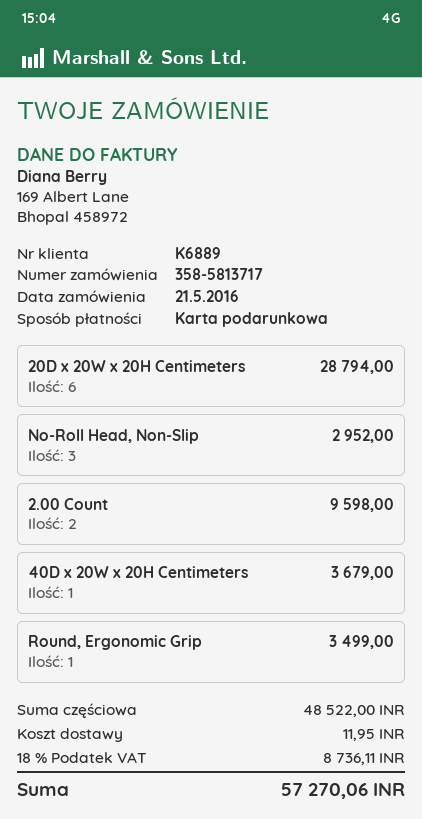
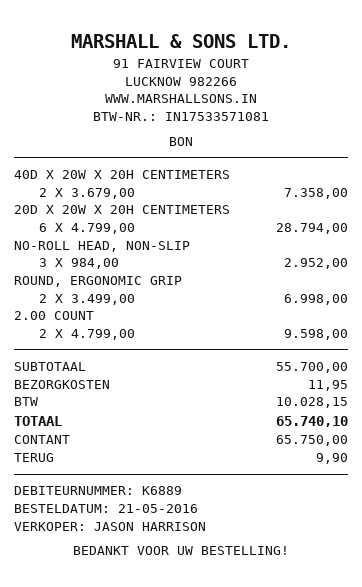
payment method: gift card -> cash
40D x 20W x 20H Centimeters: 1 for 3679.00 -> 2 for 7358.00
Round, Ergonomic Grip: 1 for 3499.00 -> 2 for 6998.00
subtotal: 48522.00 -> 55700.00
tax: 8736.11 -> 10028.15
total: 57270.06 -> 65740.10

